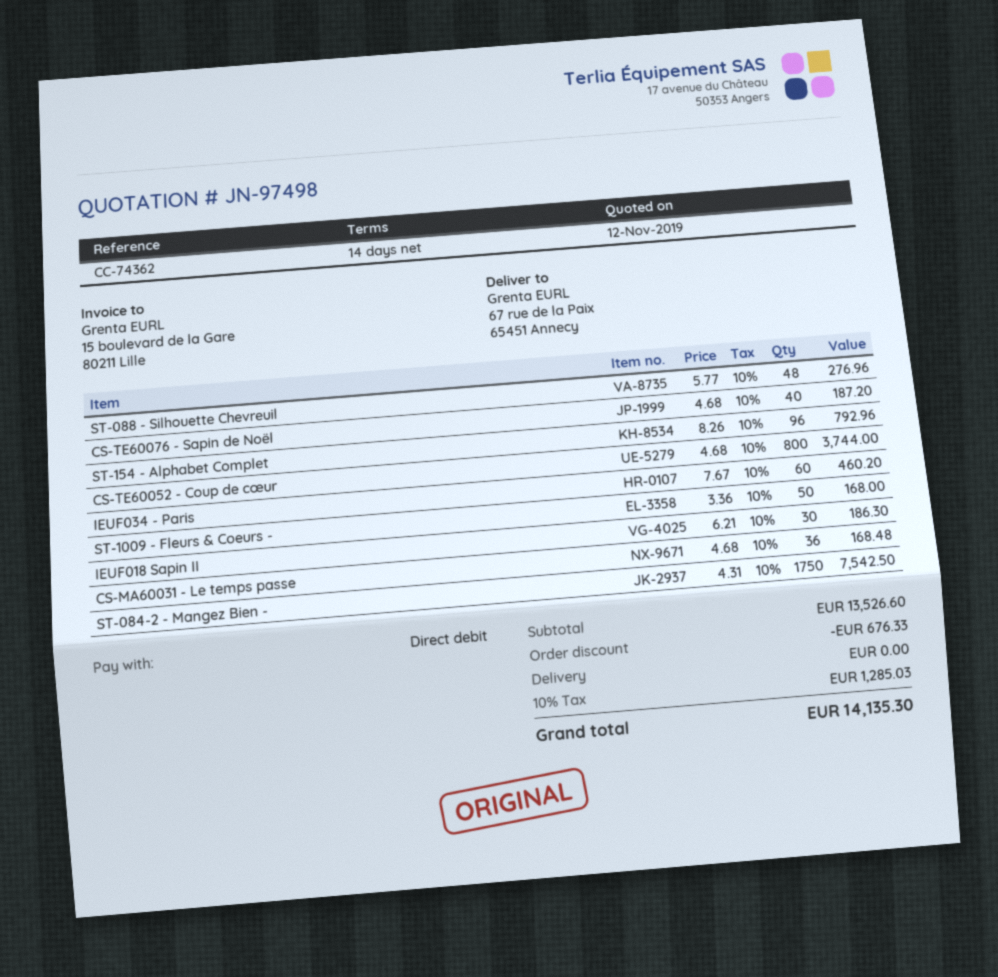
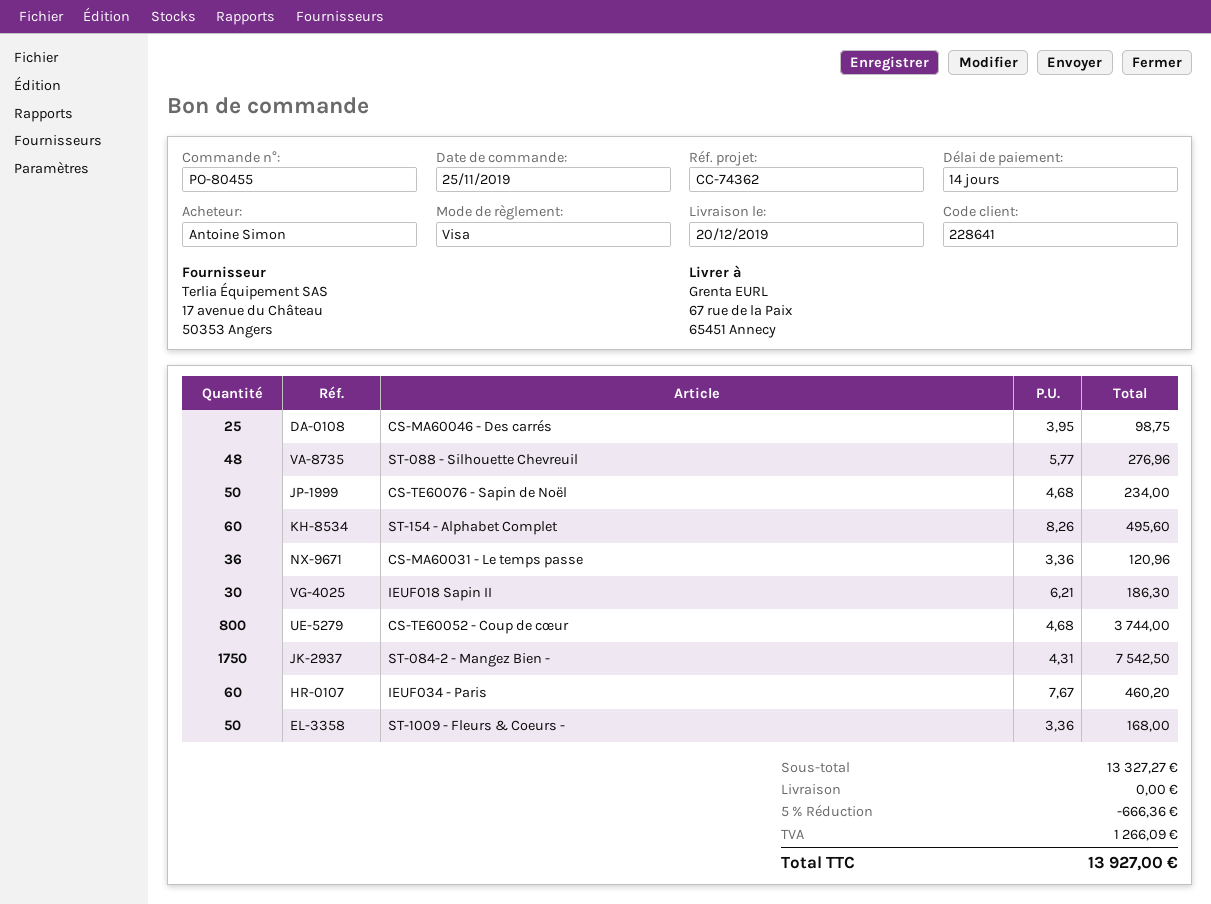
payment method: direct debit -> Visa
CS-TE60076 - Sapin de Noël: 40 x 4.68 = 187.20 -> 50 x 4.68 = 234.00
ST-154 - Alphabet Complet: 96 x 8.26 = 792.96 -> 60 x 8.26 = 495.60
CS-MA60031 - Le temps passe: 36 x 4.68 = 168.48 -> 36 x 3.36 = 120.96
CS-MA60046 - Des carrés: none -> 25 x 3.95 = 98.75
subtotal: 13526.60 -> 13327.27
discount: 676.33 -> 666.36
tax: 1285.03 -> 1266.09
total: 14135.30 -> 13927.00

